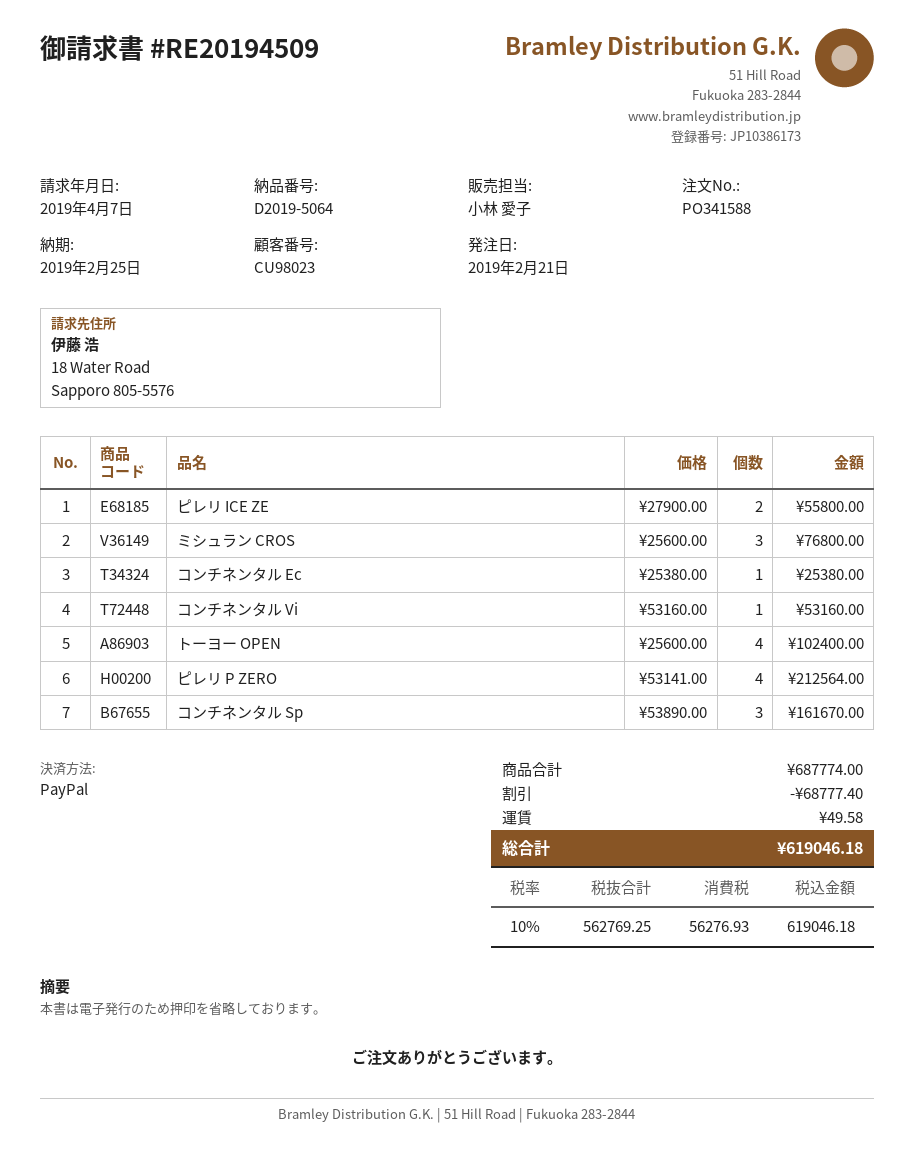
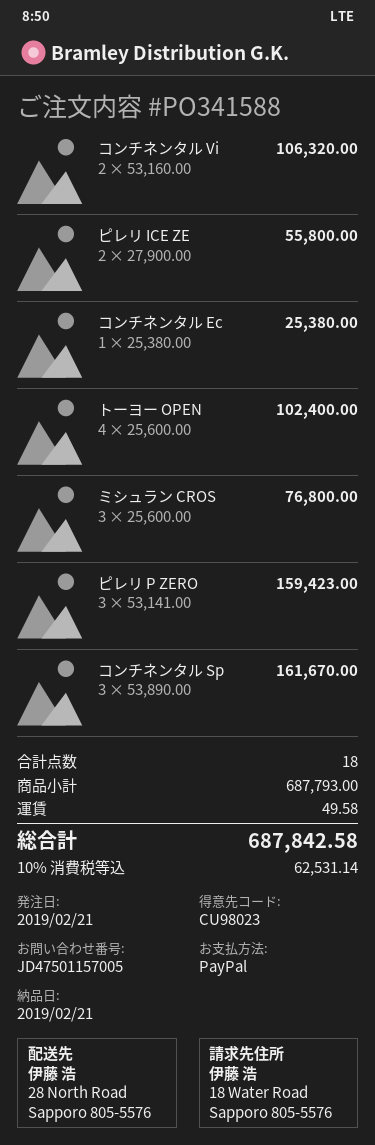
delivery date: 2019-02-25 -> 2019-02-21
コンチネンタル Vi: 1 x 53160.00 = 53160.00 -> 2 x 53160.00 = 106320.00
ピレリ P ZERO: 4 x 53141.00 = 212564.00 -> 3 x 53141.00 = 159423.00
subtotal: 687774.00 -> 687793.00
discount: 68777.40 -> none
tax: 10% = 56276.93 -> 10% = 62531.14
total: 619046.18 -> 687842.58

